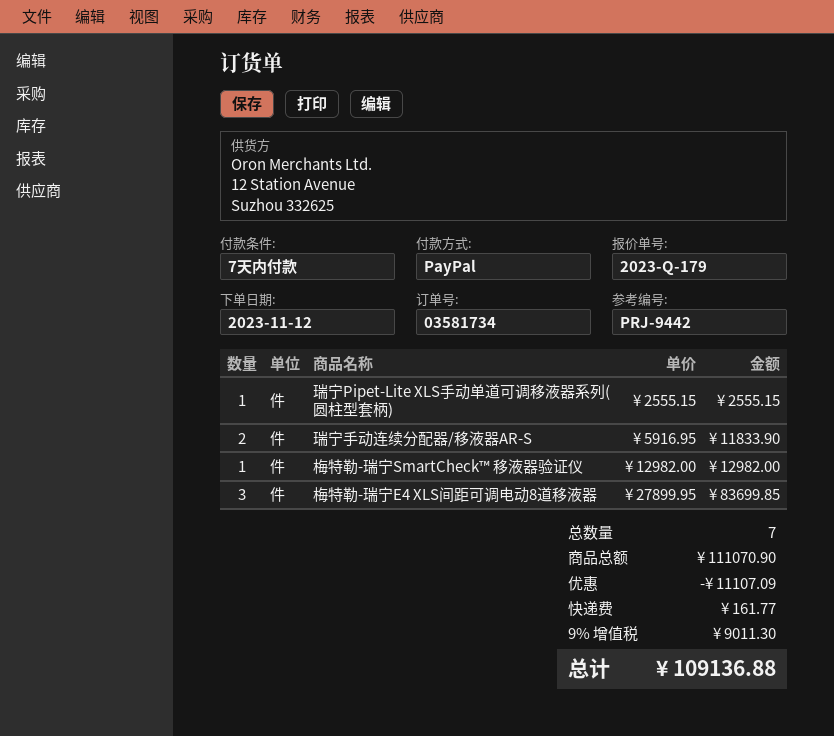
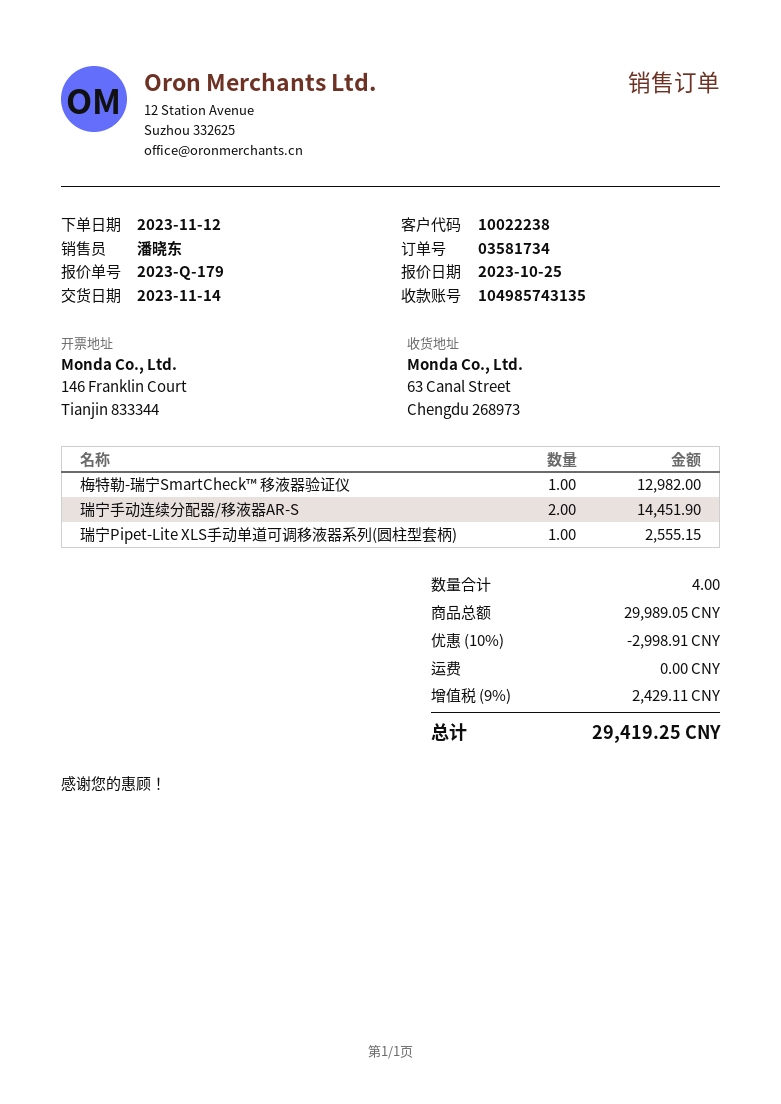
瑞宁手动连续分配器/移液器AR-S: 2 for 11833.90 -> 2 for 14451.90
梅特勒-瑞宁E4 XLS间距可调电动8道移液器: 3 for 83699.85 -> none
total quantity: 7 -> 4
subtotal: 111070.90 -> 29989.05
discount: 11107.09 -> 2998.91
shipping: 161.77 -> 0.00
tax: 9% = 9011.30 -> 9% = 2429.11
total: 109136.88 -> 29419.25

